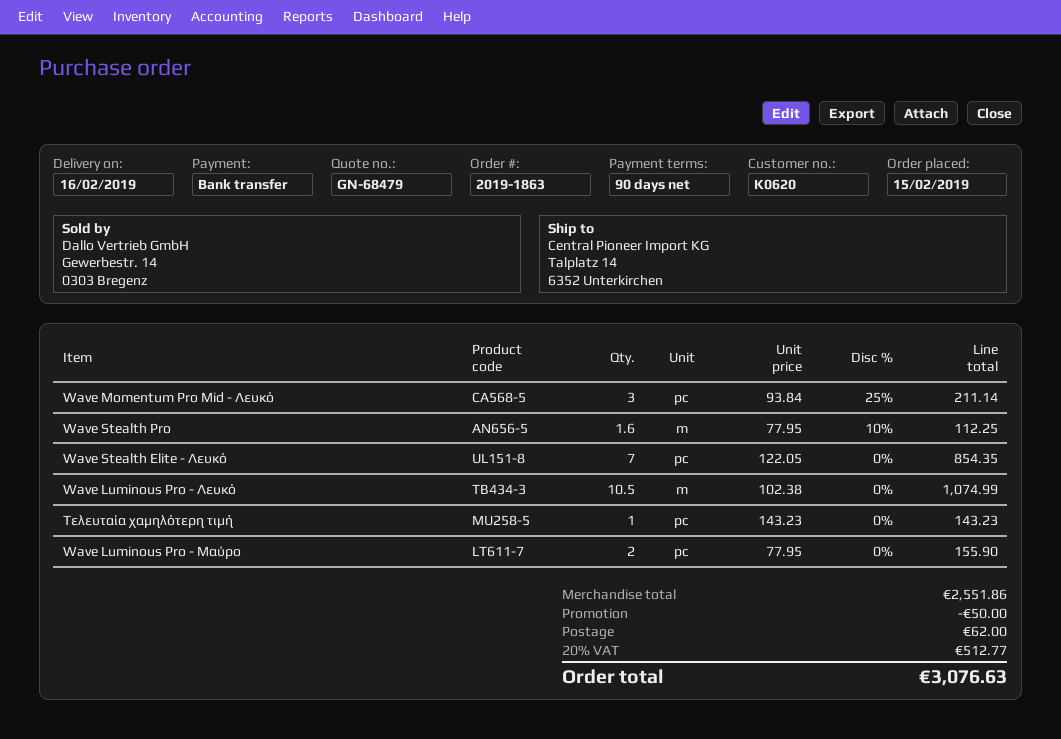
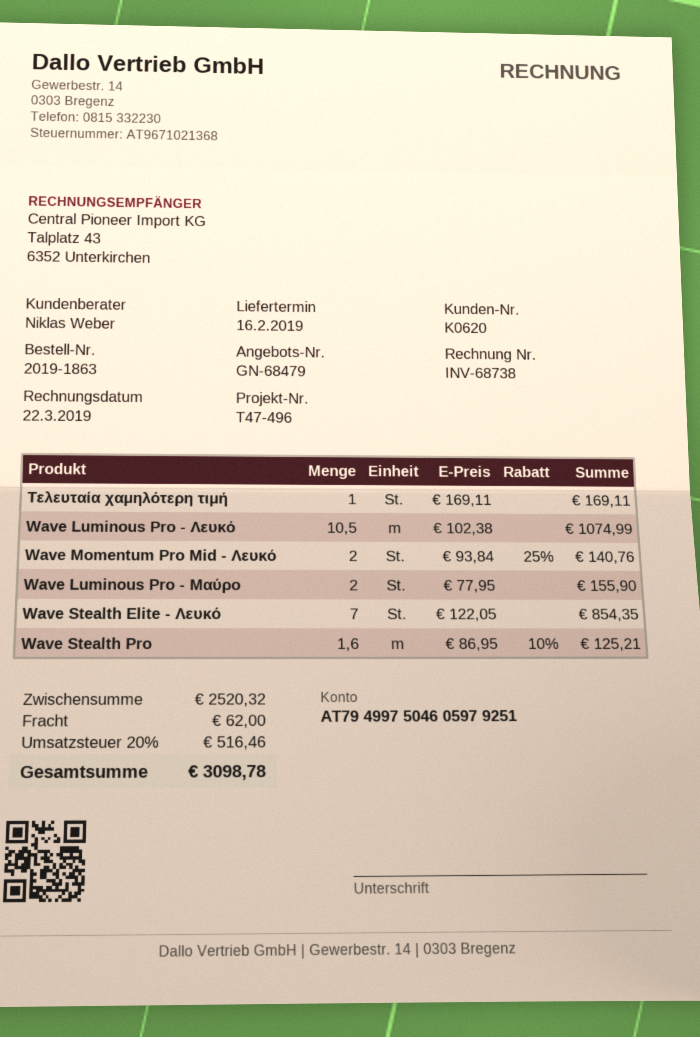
Wave Momentum Pro Mid - Λευκό: 3 x 93.84 - 25% = 211.14 -> 2 x 93.84 - 25% = 140.76
Wave Stealth Pro: 1.6 x 77.95 - 10% = 112.25 -> 1.6 x 86.95 - 10% = 125.21
Τελευταία χαμηλότερη τιμή: 1 x 143.23 = 143.23 -> 1 x 169.11 = 169.11
subtotal: 2551.86 -> 2520.32
discount: 50.00 -> none
tax: 20% = 512.77 -> 20% = 516.46
total: 3076.63 -> 3098.78

